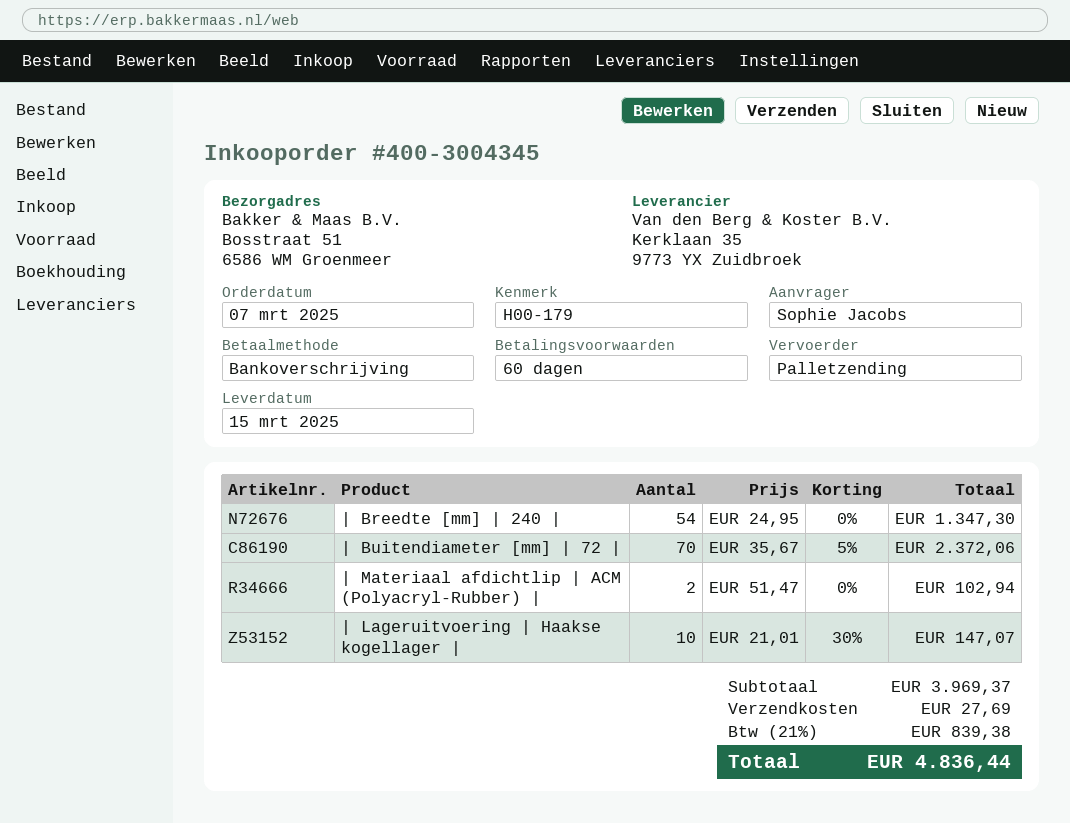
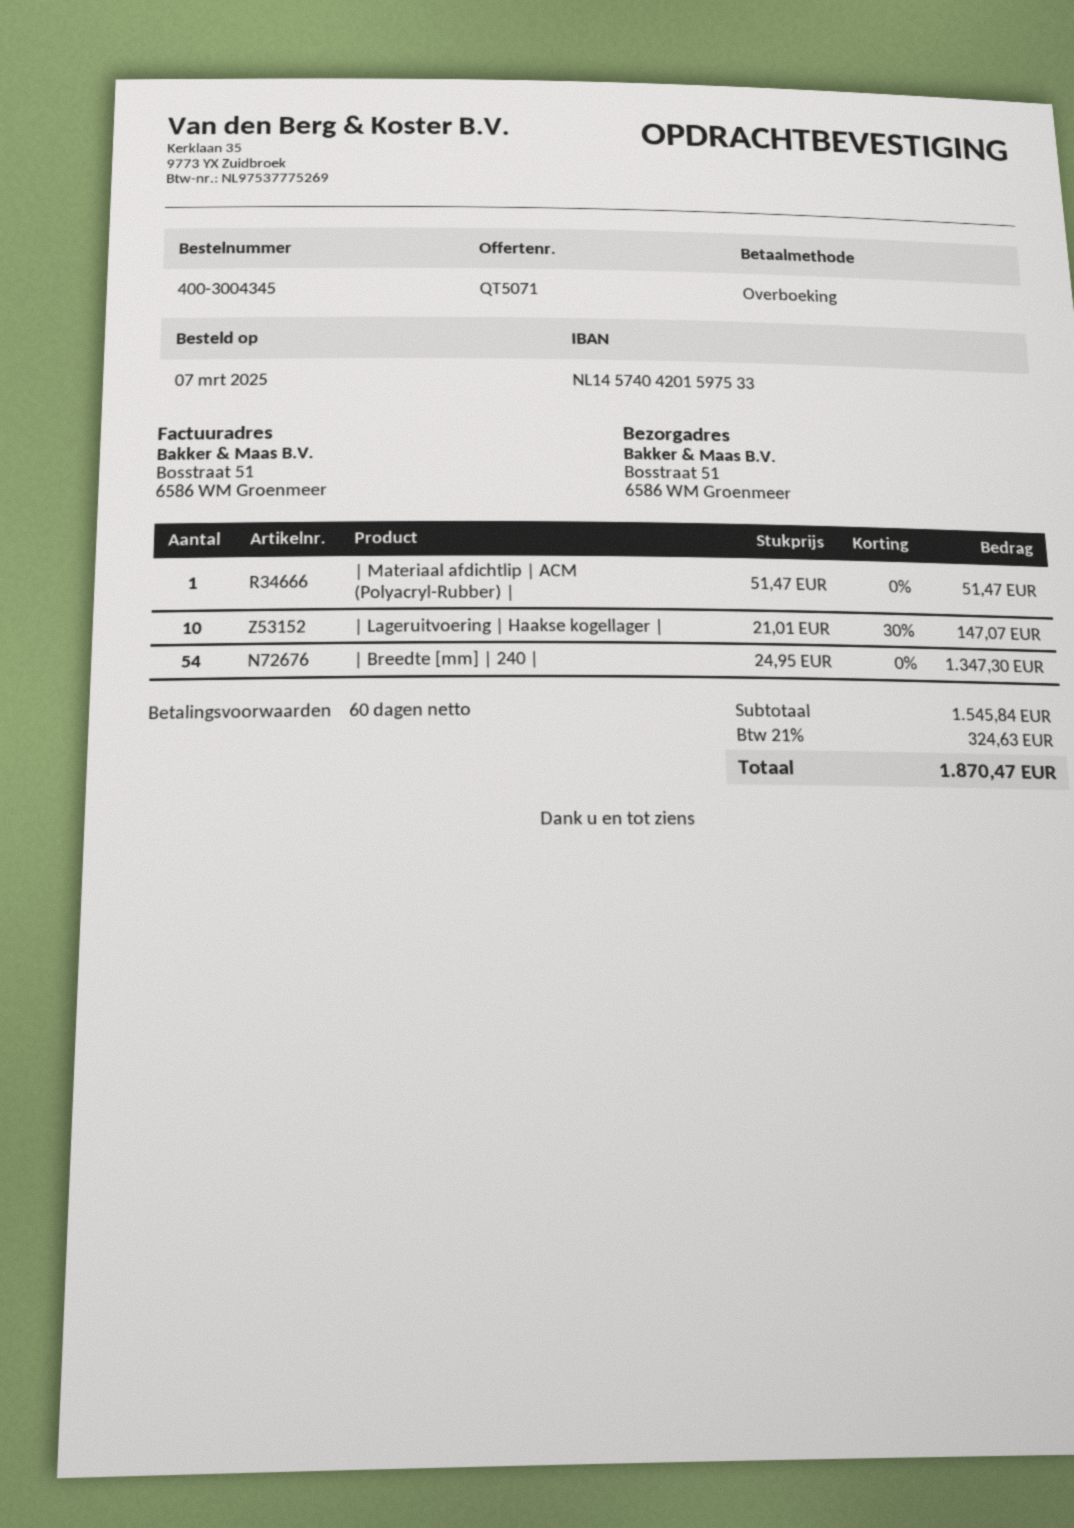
| Buitendiameter [mm] | 72 |: 70 x 35.67 - 5% = 2372.06 -> none
| Materiaal afdichtlip | ACM (Polyacryl-Rubber) |: 2 x 51.47 = 102.94 -> 1 x 51.47 = 51.47
subtotal: 3969.37 -> 1545.84
shipping: 27.69 -> none
tax: 21% = 839.38 -> 21% = 324.63
total: 4836.44 -> 1870.47

